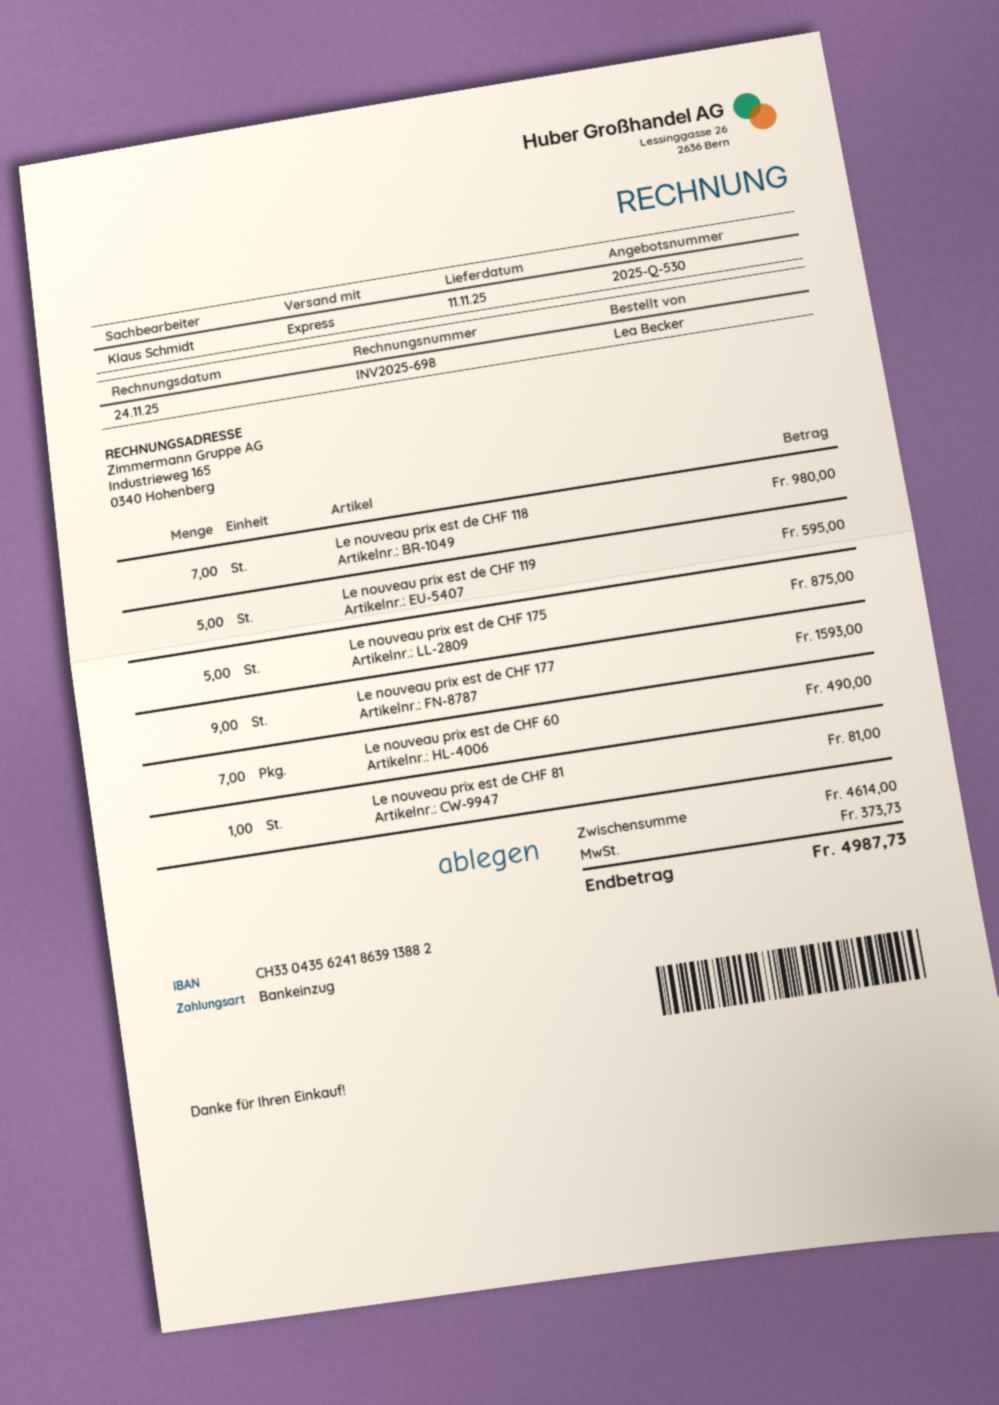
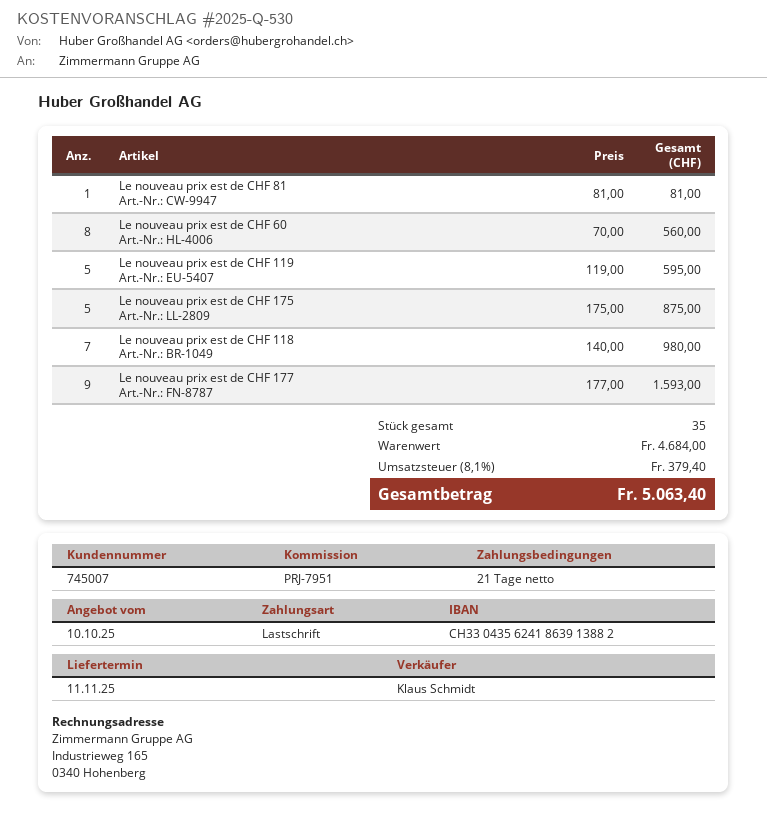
Le nouveau prix est de CHF 60: 7 for 490.00 -> 8 for 560.00
subtotal: 4614.00 -> 4684.00
tax: 373.73 -> 379.40
total: 4987.73 -> 5063.40

